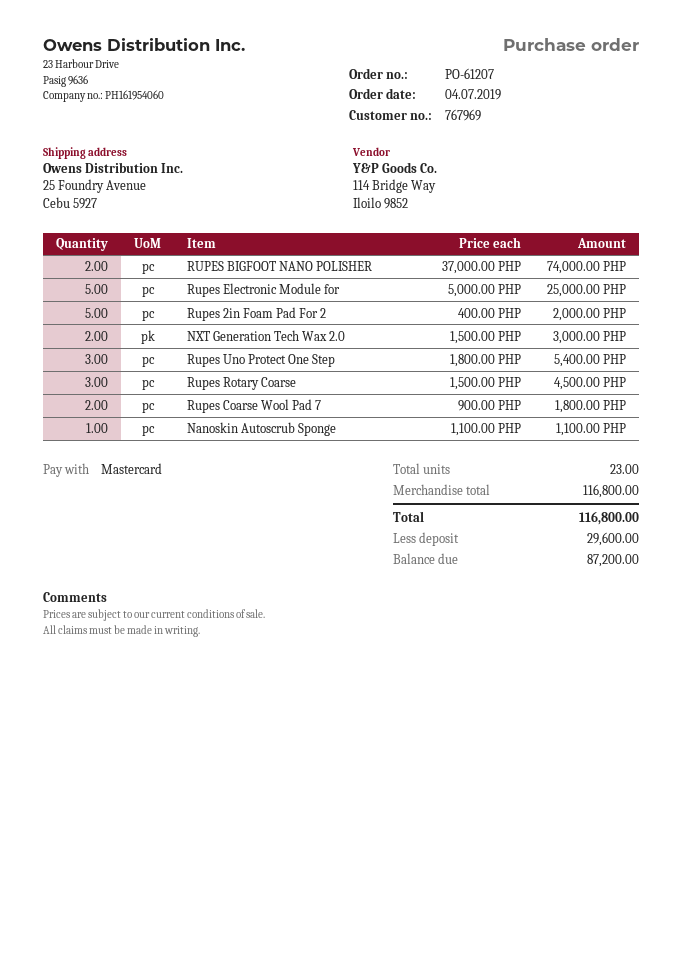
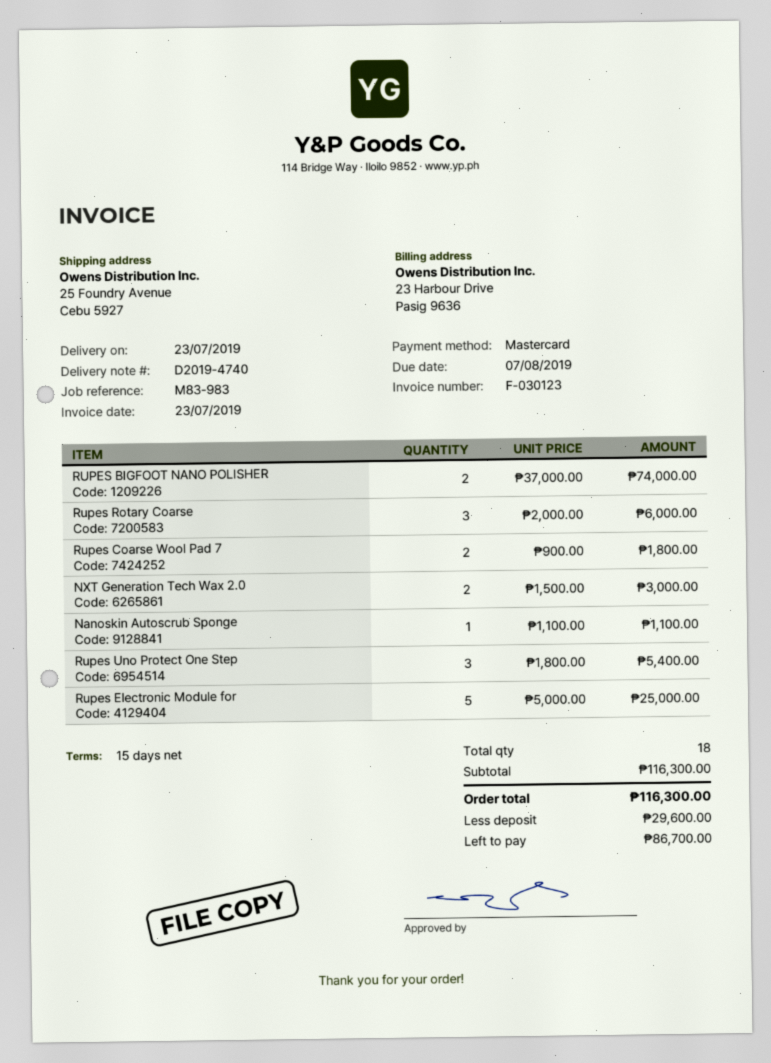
Rupes 2in Foam Pad For 2: 5 x 400.00 = 2000.00 -> none
Rupes Rotary Coarse: 3 x 1500.00 = 4500.00 -> 3 x 2000.00 = 6000.00
total quantity: 23 -> 18
subtotal: 116800.00 -> 116300.00
total: 116800.00 -> 116300.00
balance: 87200.00 -> 86700.00

